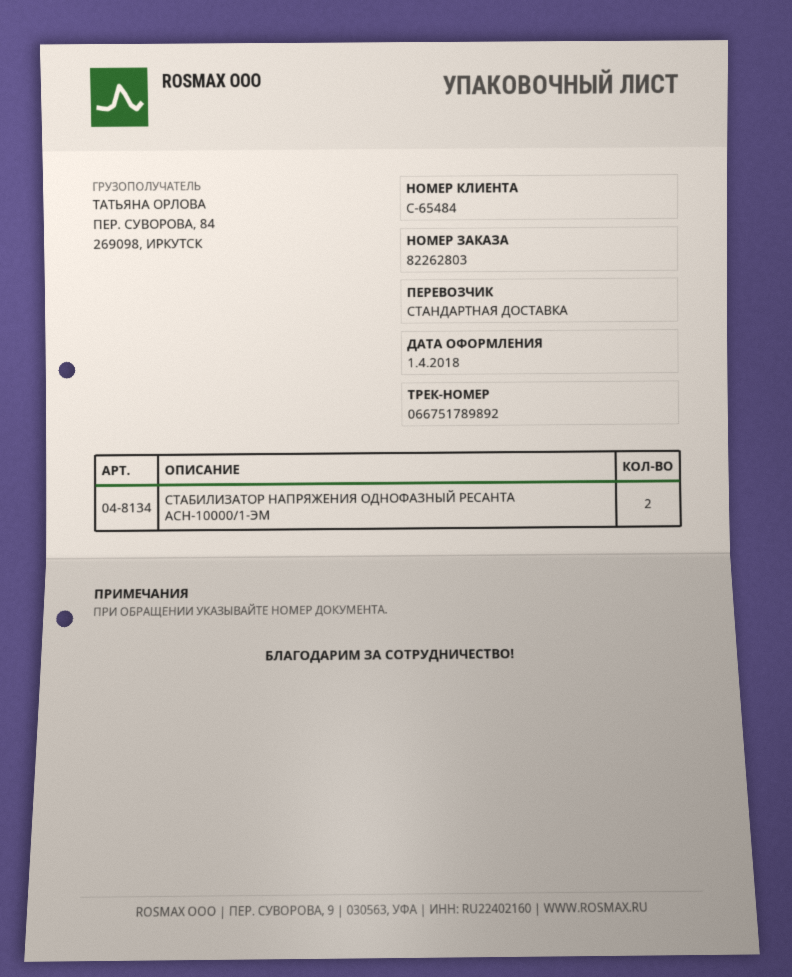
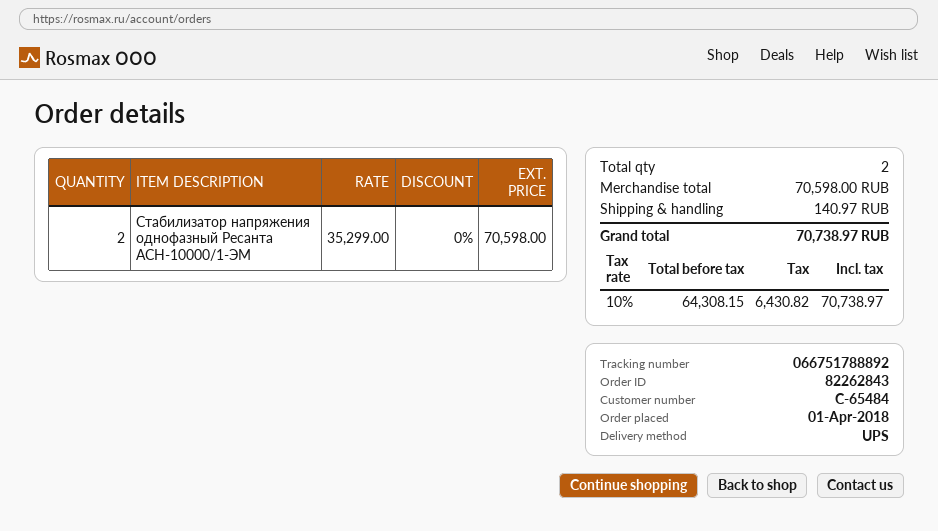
order number: 82262803 -> 82262843
shipping method: standard -> UPS
tracking number: 066751789892 -> 066751788892

